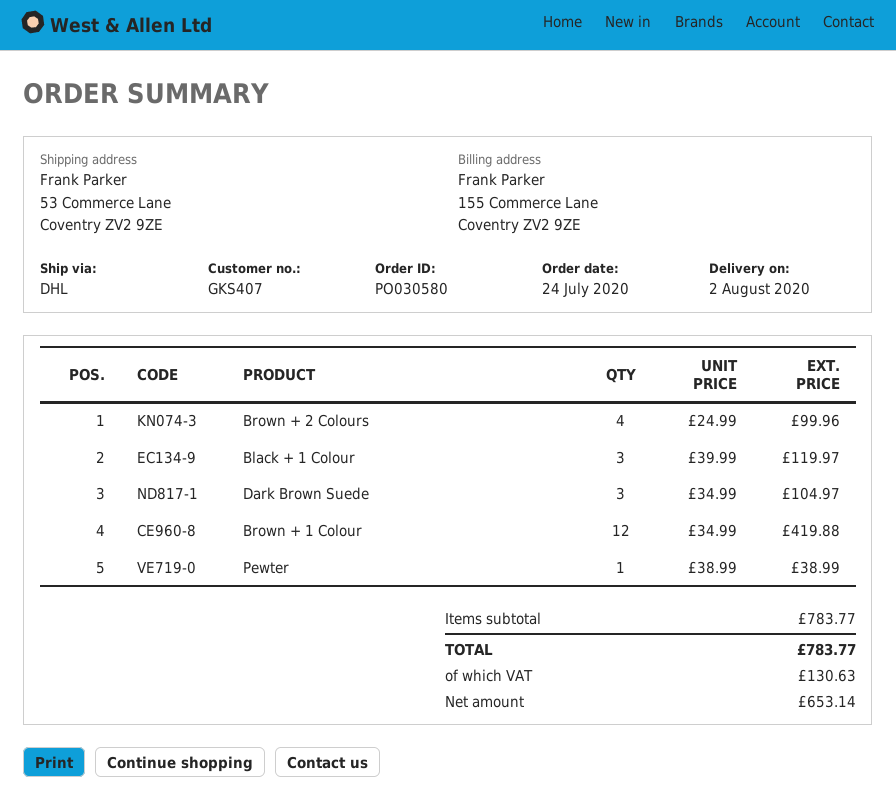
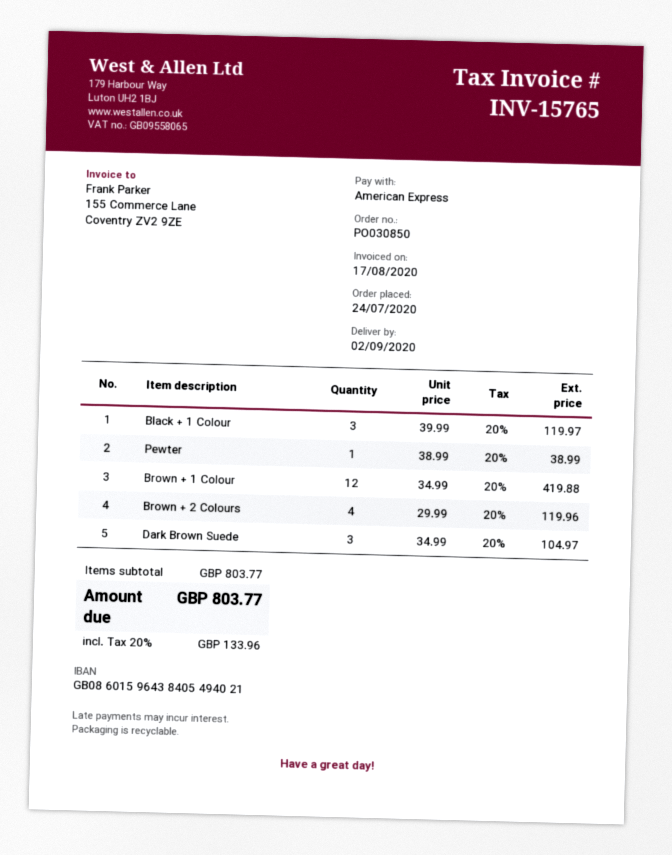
order number: PO030580 -> PO030850
delivery date: 2020-08-02 -> 2020-09-02
Brown + 2 Colours: 4 x 24.99 = 99.96 -> 4 x 29.99 = 119.96
subtotal: 783.77 -> 803.77
tax: 130.63 -> 133.96
total: 783.77 -> 803.77

